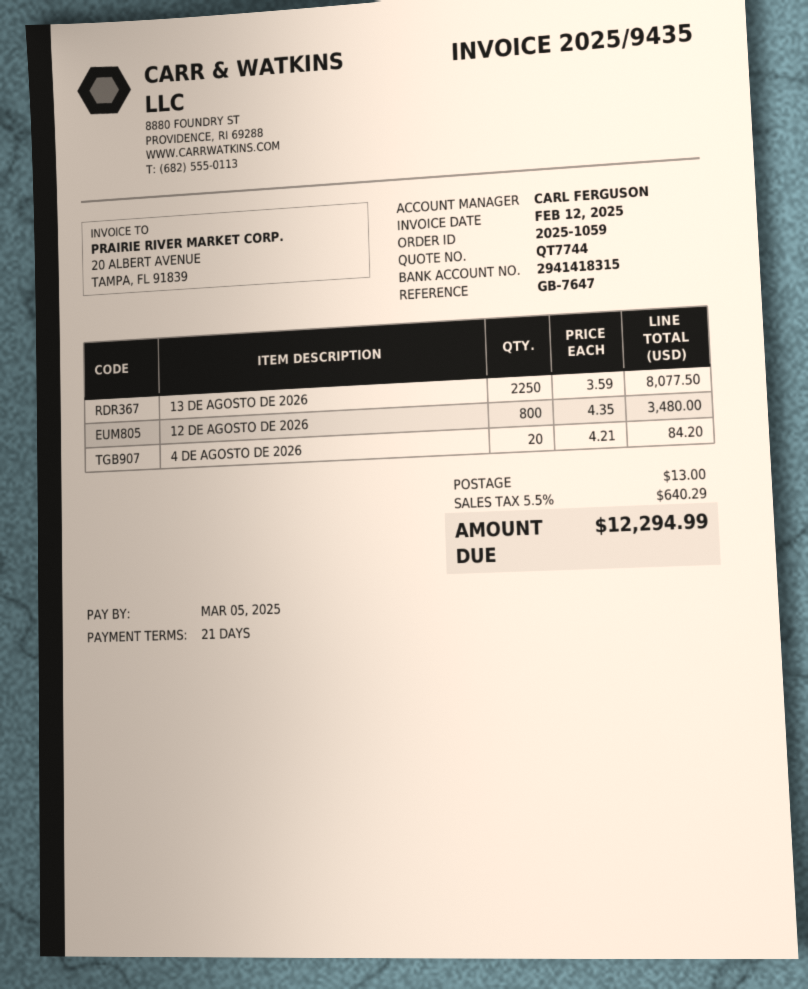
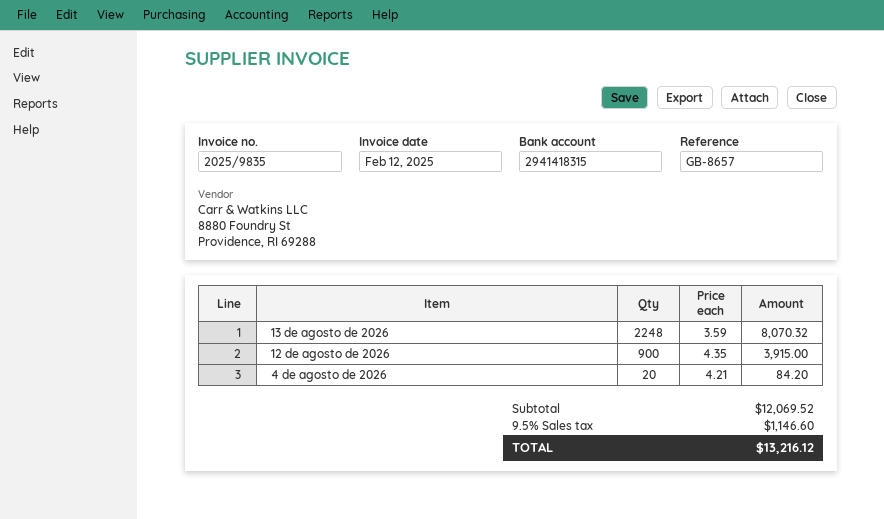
invoice number: 2025/9435 -> 2025/9835
reference: GB-7647 -> GB-8657
13 DE AGOSTO DE 2026: 2250 x 3.59 = 8077.50 -> 2248 x 3.59 = 8070.32
12 DE AGOSTO DE 2026: 800 x 4.35 = 3480.00 -> 900 x 4.35 = 3915.00
shipping: 13.00 -> none
tax: 5.5% = 640.29 -> 9.5% = 1146.60
total: 12294.99 -> 13216.12

